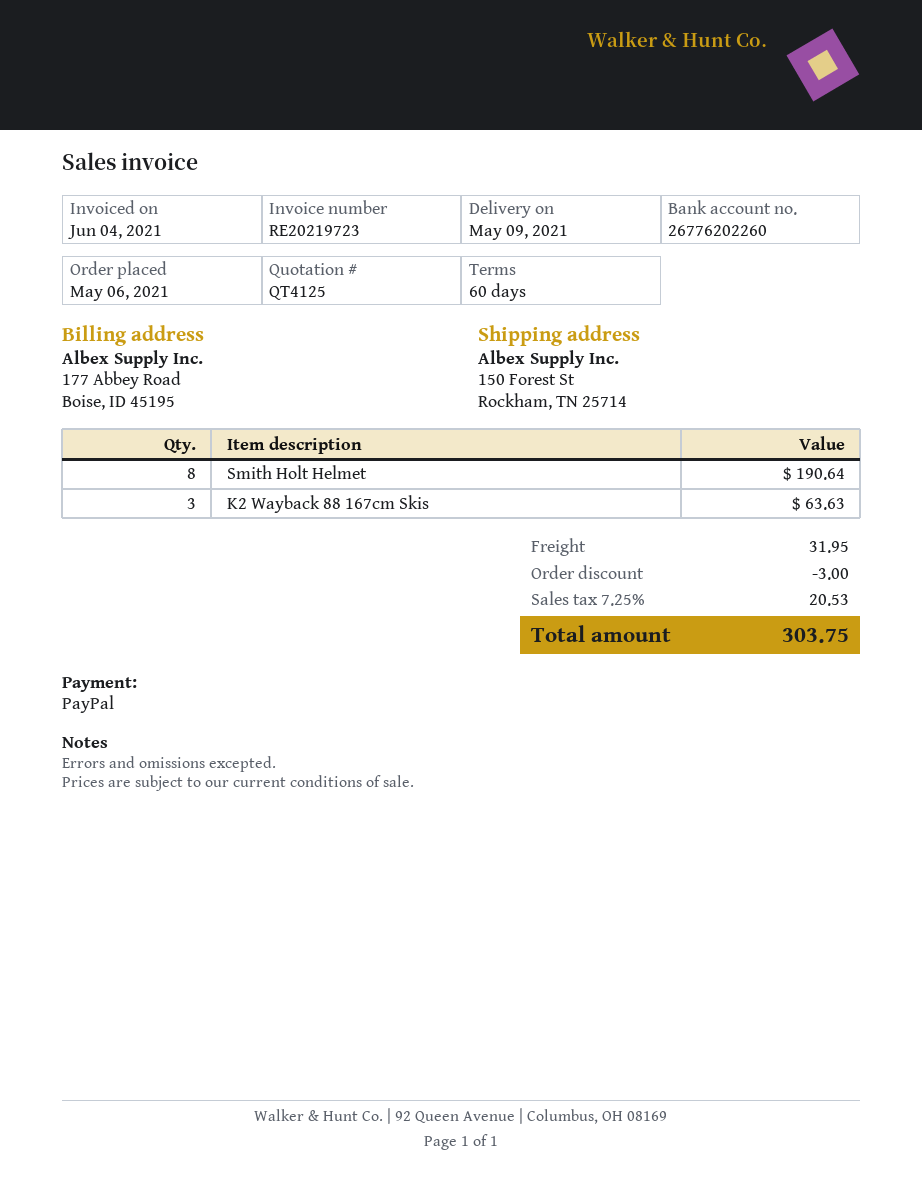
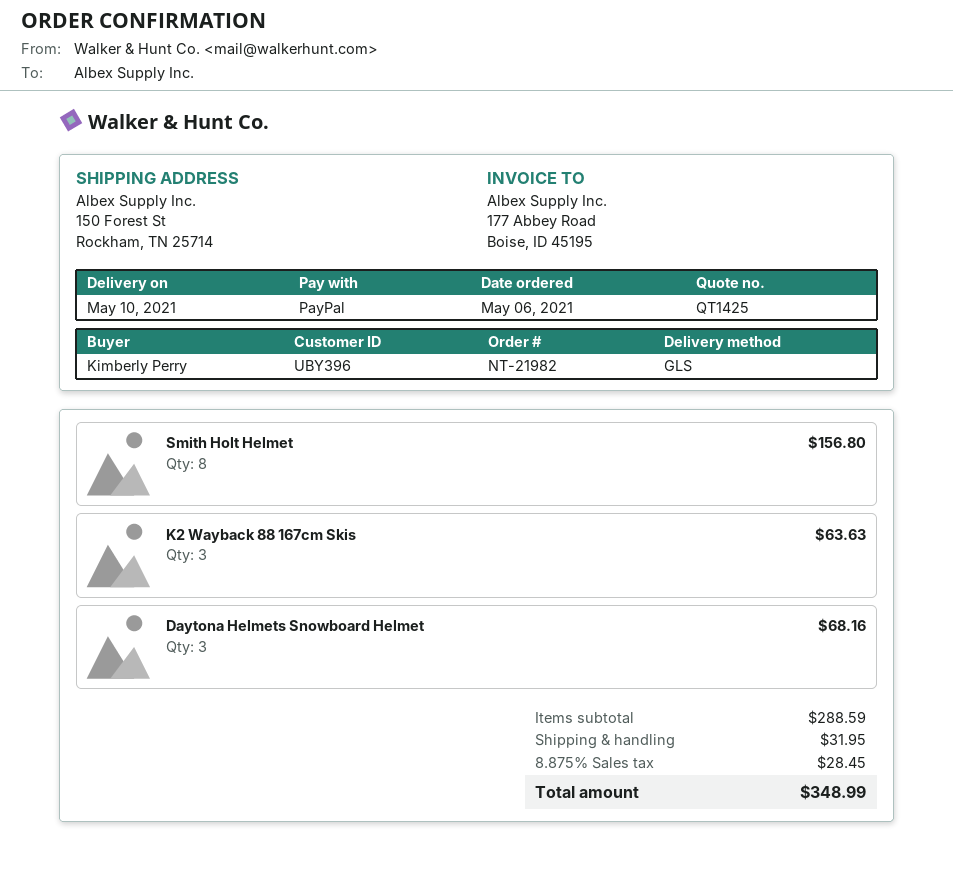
quote number: QT4125 -> QT1425
delivery date: 2021-05-09 -> 2021-05-10
Smith Holt Helmet: 8 for 190.64 -> 8 for 156.80
Daytona Helmets Snowboard Helmet: none -> 3 for 68.16
discount: 3.00 -> none
tax: 7.25% = 20.53 -> 8.875% = 28.45
total: 303.75 -> 348.99

